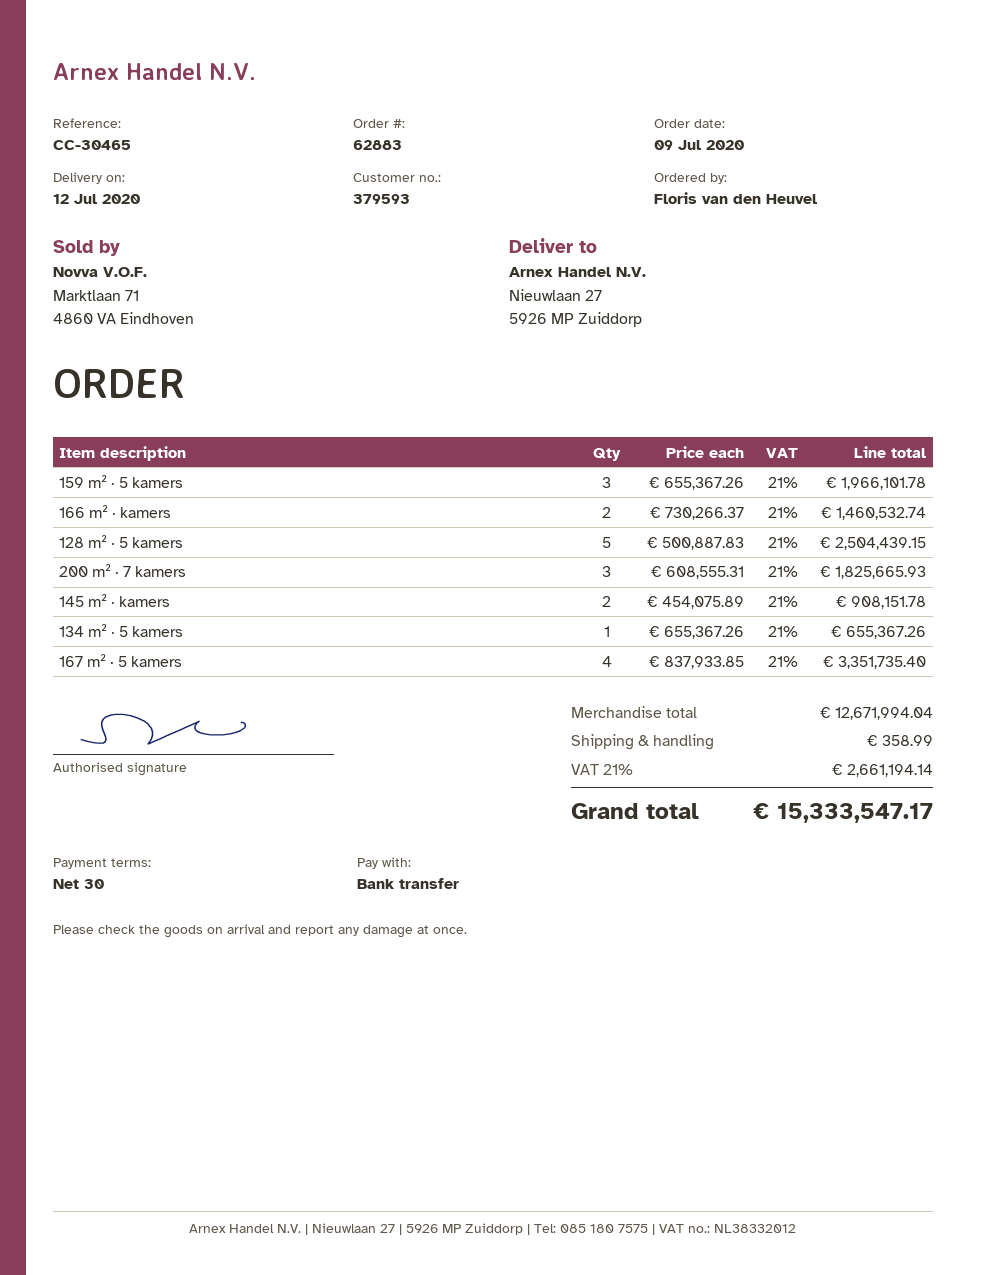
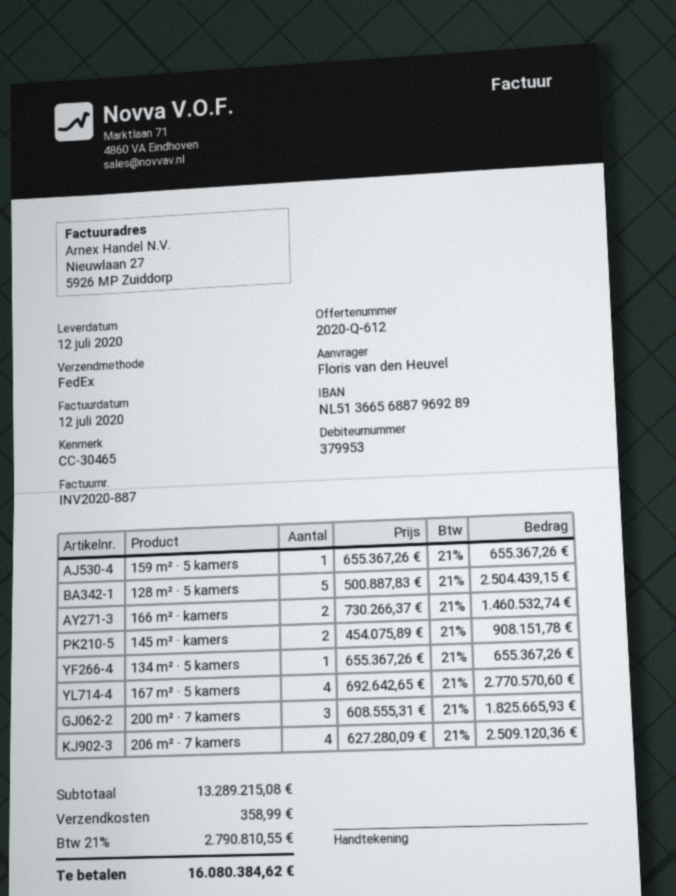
customer number: 379593 -> 379953
159 m² · 5 kamers: 3 x 655367.26 = 1966101.78 -> 1 x 655367.26 = 655367.26
167 m² · 5 kamers: 4 x 837933.85 = 3351735.40 -> 4 x 692642.65 = 2770570.60
206 m² · 7 kamers: none -> 4 x 627280.09 = 2509120.36
subtotal: 12671994.04 -> 13289215.08
tax: 21% = 2661194.14 -> 21% = 2790810.55
total: 15333547.17 -> 16080384.62

